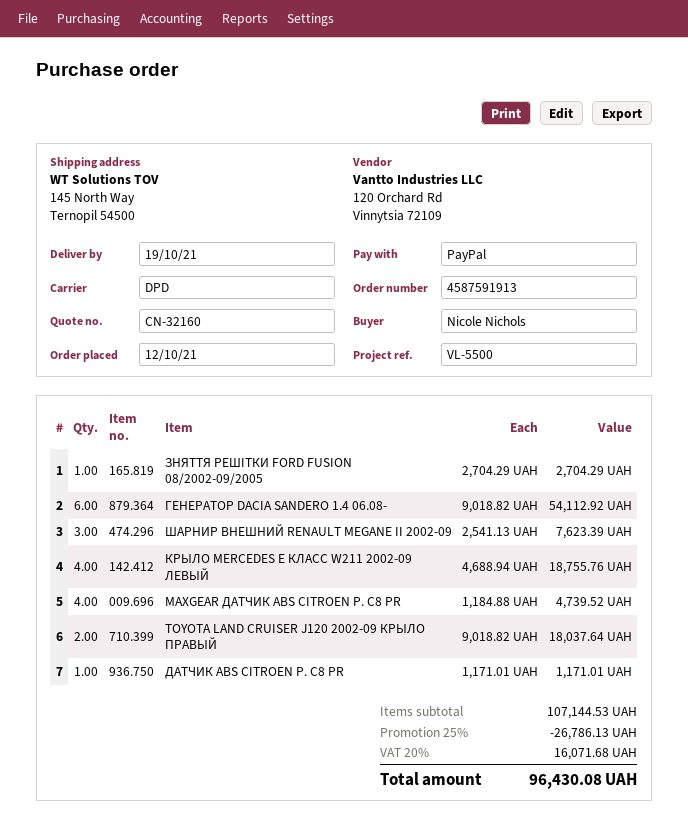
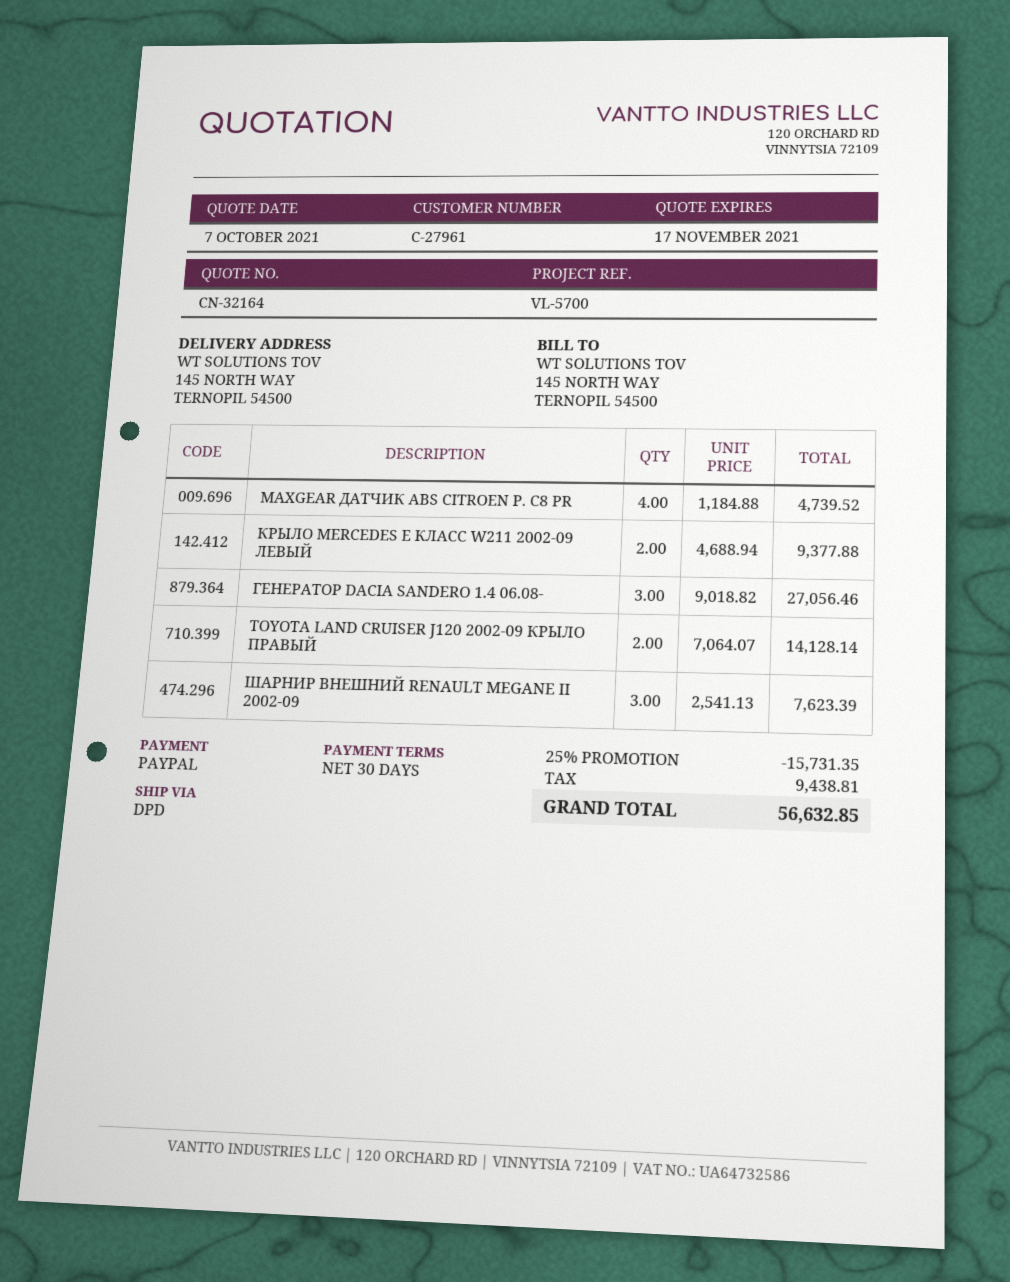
quote number: CN-32160 -> CN-32164
reference: VL-5500 -> VL-5700
ЗНЯТТЯ РЕШІТКИ FORD FUSION 08/2002-09/2005: 1 x 2704.29 = 2704.29 -> none
ГЕНЕРАТОР DACIA SANDERO 1.4 06.08-: 6 x 9018.82 = 54112.92 -> 3 x 9018.82 = 27056.46
КРЫЛО MERCEDES E КЛАСС W211 2002-09 ЛЕВЫЙ: 4 x 4688.94 = 18755.76 -> 2 x 4688.94 = 9377.88
TOYOTA LAND CRUISER J120 2002-09 КРЫЛО ПРАВЫЙ: 2 x 9018.82 = 18037.64 -> 2 x 7064.07 = 14128.14
ДАТЧИК ABS CITROEN P. C8 PR: 1 x 1171.01 = 1171.01 -> none
discount: 25% = 26786.13 -> 25% = 15731.35
tax: 16071.68 -> 9438.81
total: 96430.08 -> 56632.85

